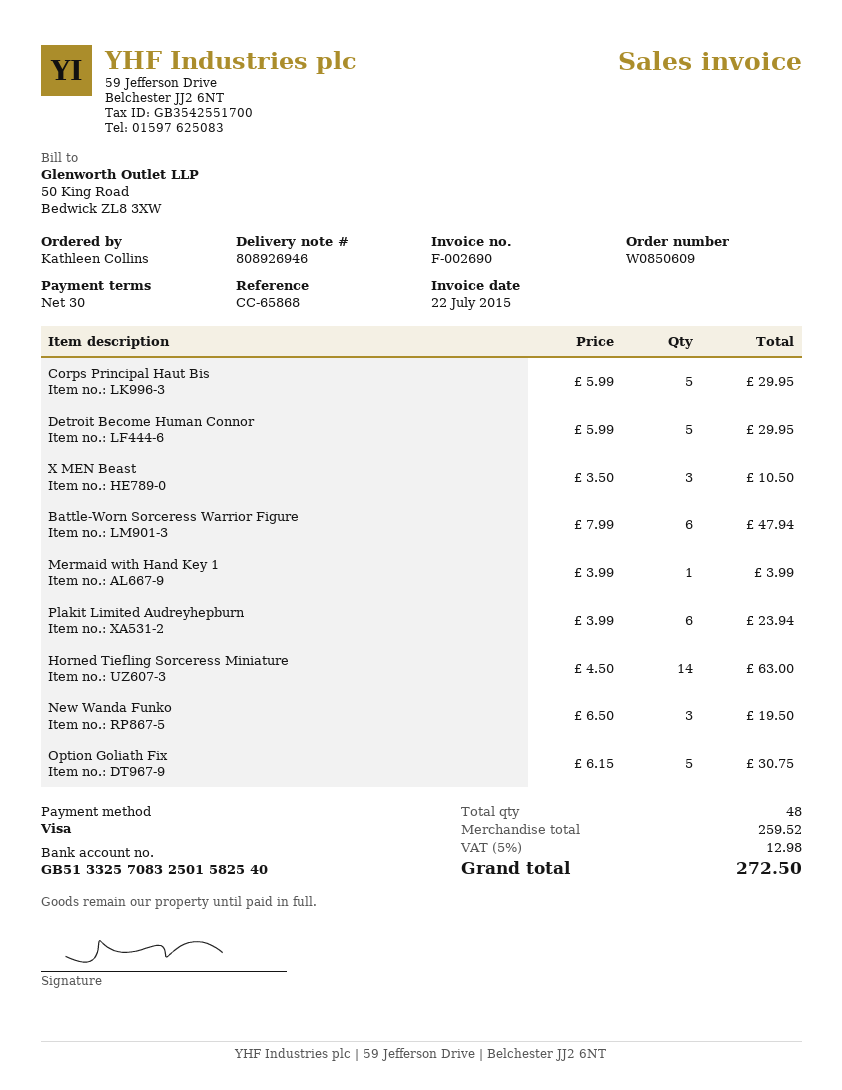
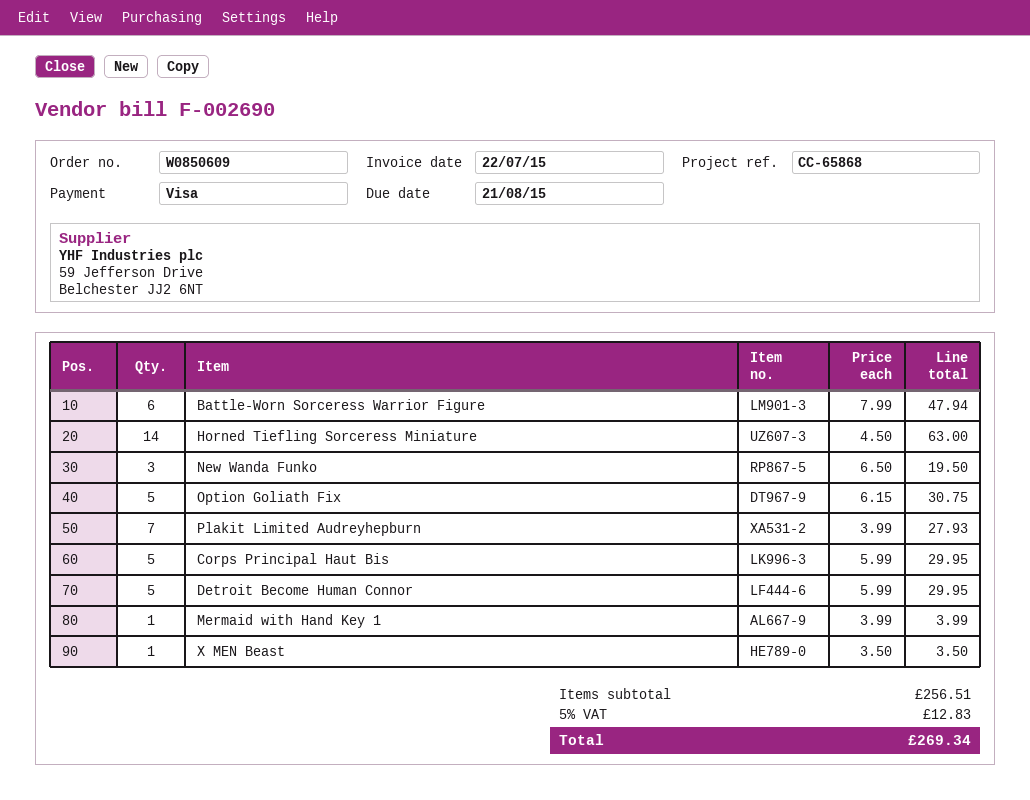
X MEN Beast: 3 x 3.50 = 10.50 -> 1 x 3.50 = 3.50
Plakit Limited Audreyhepburn: 6 x 3.99 = 23.94 -> 7 x 3.99 = 27.93
subtotal: 259.52 -> 256.51
tax: 5% = 12.98 -> 5% = 12.83
total: 272.50 -> 269.34

